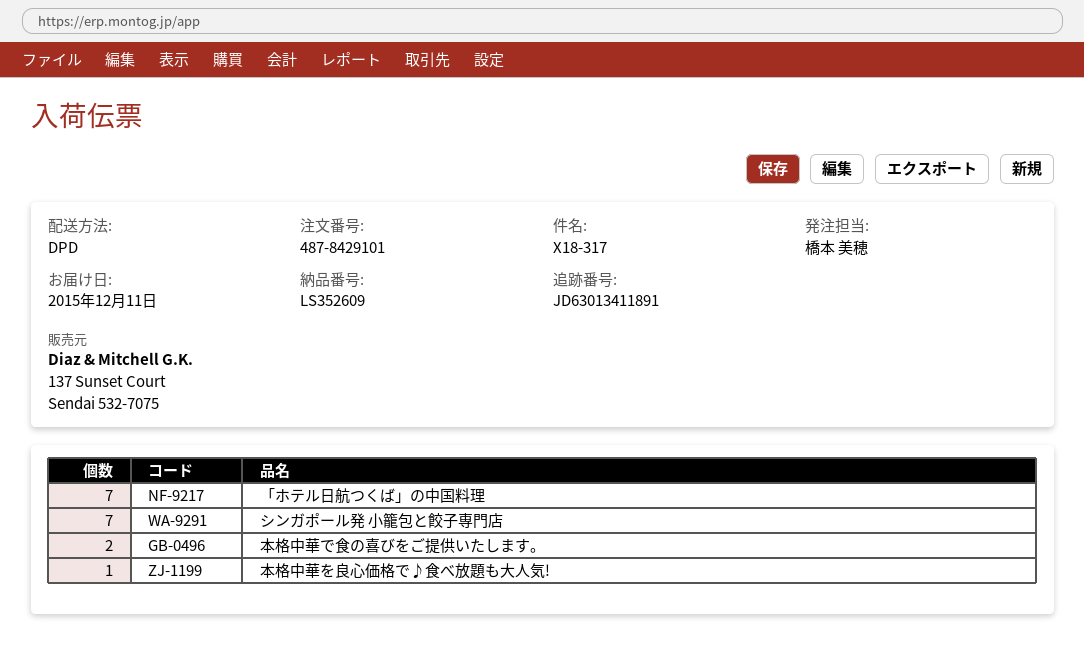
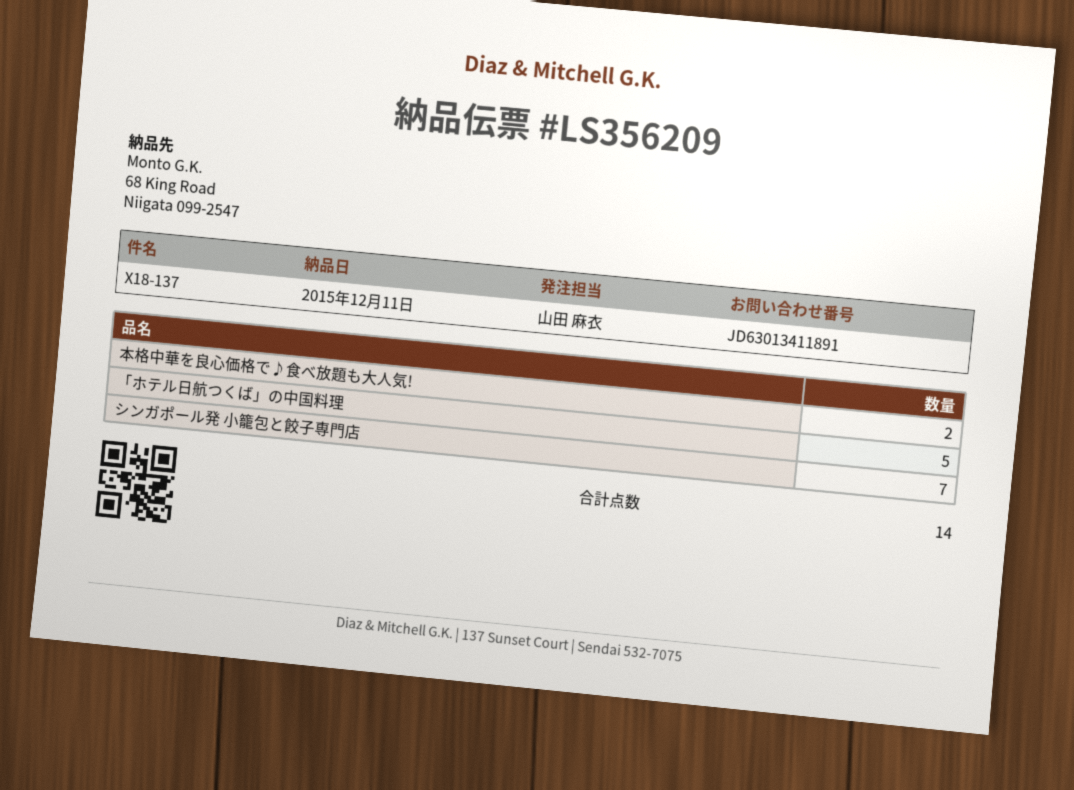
delivery note number: LS352609 -> LS356209
reference: X18-317 -> X18-137
ordered by: 橋本 美穂 -> 山田 麻衣
「ホテル日航つくば」の中国料理: 7 -> 5
本格中華で食の喜びをご提供いたします。: 2 -> none
本格中華を良心価格で♪食べ放題も大人気!: 1 -> 2

